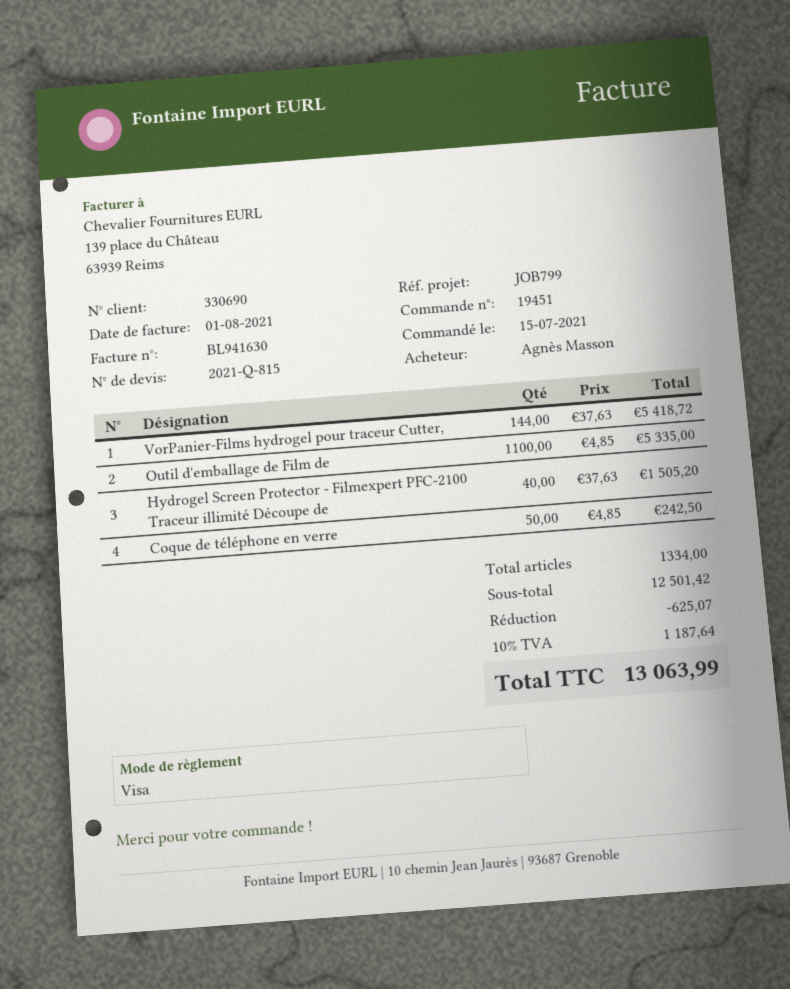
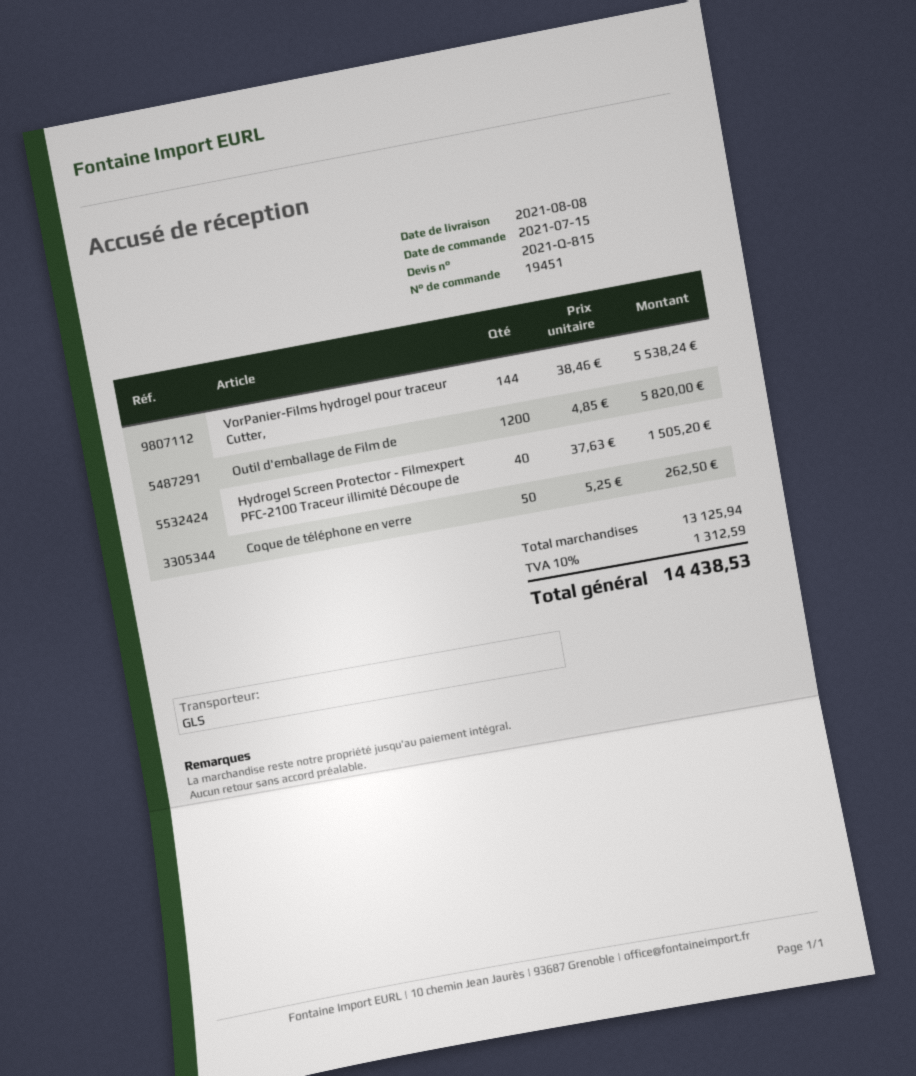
VorPanier-Films hydrogel pour traceur Cutter,: 144 x 37.63 = 5418.72 -> 144 x 38.46 = 5538.24
Outil d'emballage de Film de: 1100 x 4.85 = 5335.00 -> 1200 x 4.85 = 5820.00
Coque de téléphone en verre: 50 x 4.85 = 242.50 -> 50 x 5.25 = 262.50
subtotal: 12501.42 -> 13125.94
discount: 625.07 -> none
tax: 10% = 1187.64 -> 10% = 1312.59
total: 13063.99 -> 14438.53

